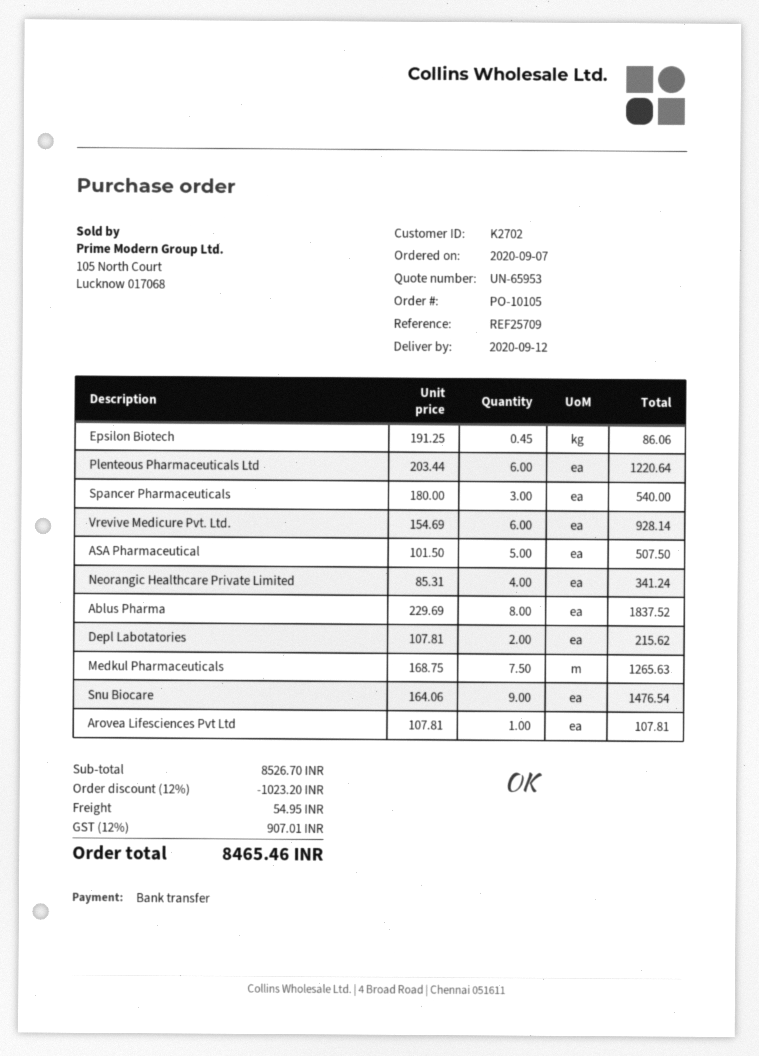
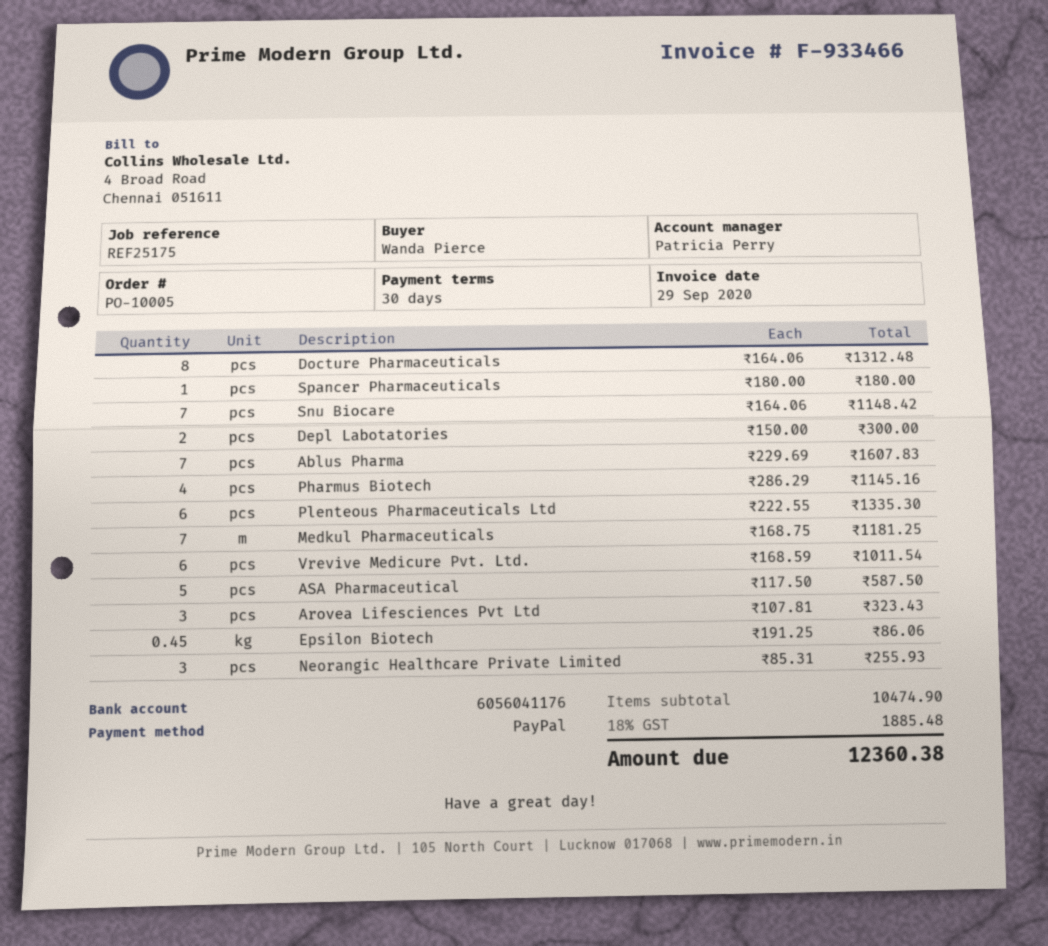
order number: PO-10105 -> PO-10005
reference: REF25709 -> REF25175
payment method: bank transfer -> PayPal
Plenteous Pharmaceuticals Ltd: 6 x 203.44 = 1220.64 -> 6 x 222.55 = 1335.30
Spancer Pharmaceuticals: 3 x 180.00 = 540.00 -> 1 x 180.00 = 180.00
Vrevive Medicure Pvt. Ltd.: 6 x 154.69 = 928.14 -> 6 x 168.59 = 1011.54
ASA Pharmaceutical: 5 x 101.50 = 507.50 -> 5 x 117.50 = 587.50
Neorangic Healthcare Private Limited: 4 x 85.31 = 341.24 -> 3 x 85.31 = 255.93
Ablus Pharma: 8 x 229.69 = 1837.52 -> 7 x 229.69 = 1607.83
Depl Labotatories: 2 x 107.81 = 215.62 -> 2 x 150.00 = 300.00
Medkul Pharmaceuticals: 7.5 x 168.75 = 1265.63 -> 7 x 168.75 = 1181.25
Snu Biocare: 9 x 164.06 = 1476.54 -> 7 x 164.06 = 1148.42
Arovea Lifesciences Pvt Ltd: 1 x 107.81 = 107.81 -> 3 x 107.81 = 323.43
Docture Pharmaceuticals: none -> 8 x 164.06 = 1312.48
Pharmus Biotech: none -> 4 x 286.29 = 1145.16
subtotal: 8526.70 -> 10474.90
discount: 12% = 1023.20 -> none
shipping: 54.95 -> none
tax: 12% = 907.01 -> 18% = 1885.48
total: 8465.46 -> 12360.38

